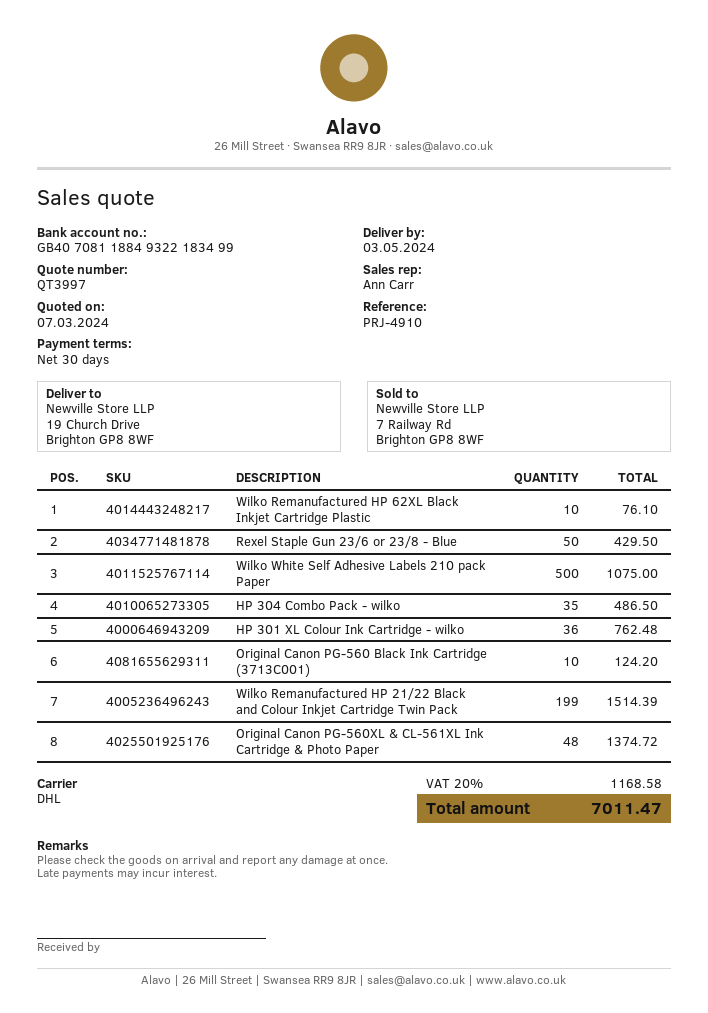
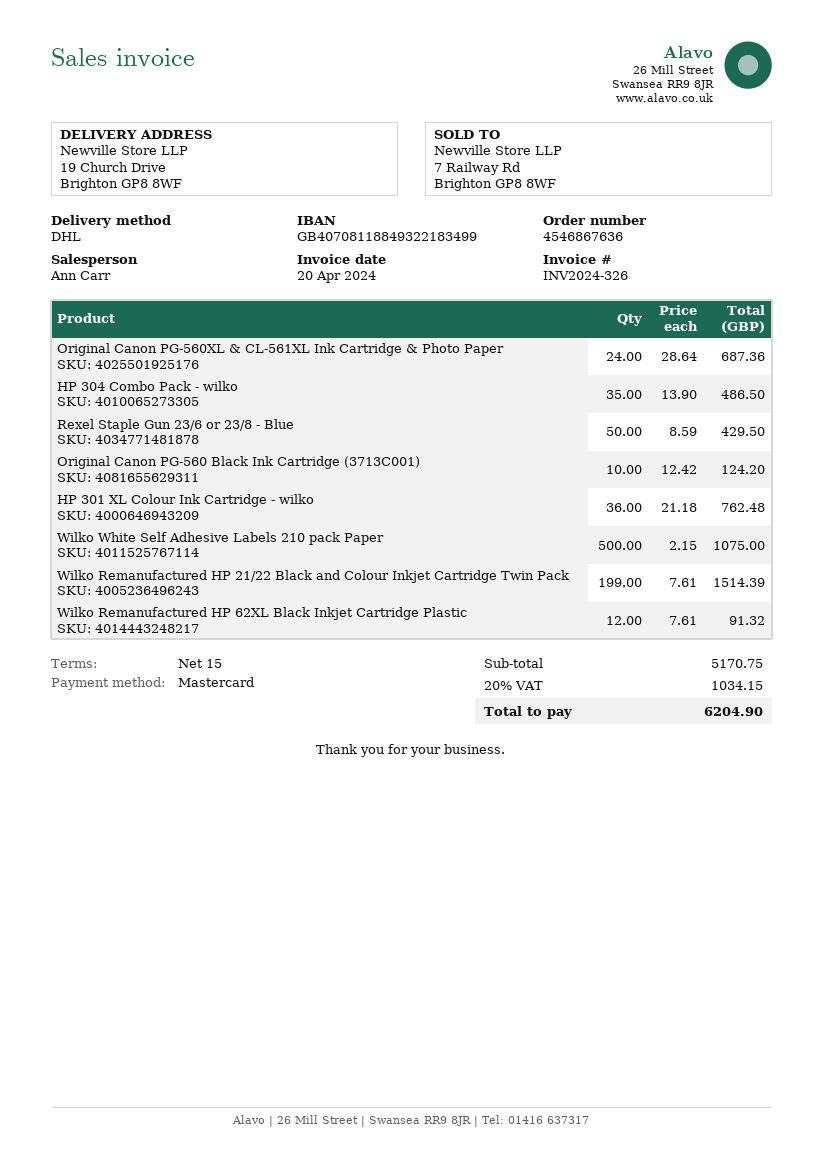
payment terms: 30 days -> 15 days
Wilko Remanufactured HP 62XL Black Inkjet Cartridge Plastic: 10 for 76.10 -> 12 for 91.32
Original Canon PG-560XL & CL-561XL Ink Cartridge & Photo Paper: 48 for 1374.72 -> 24 for 687.36
tax: 20% = 1168.58 -> 20% = 1034.15
total: 7011.47 -> 6204.90

